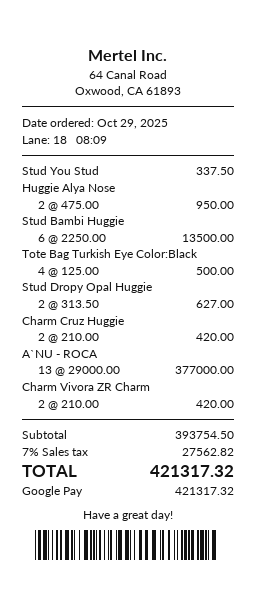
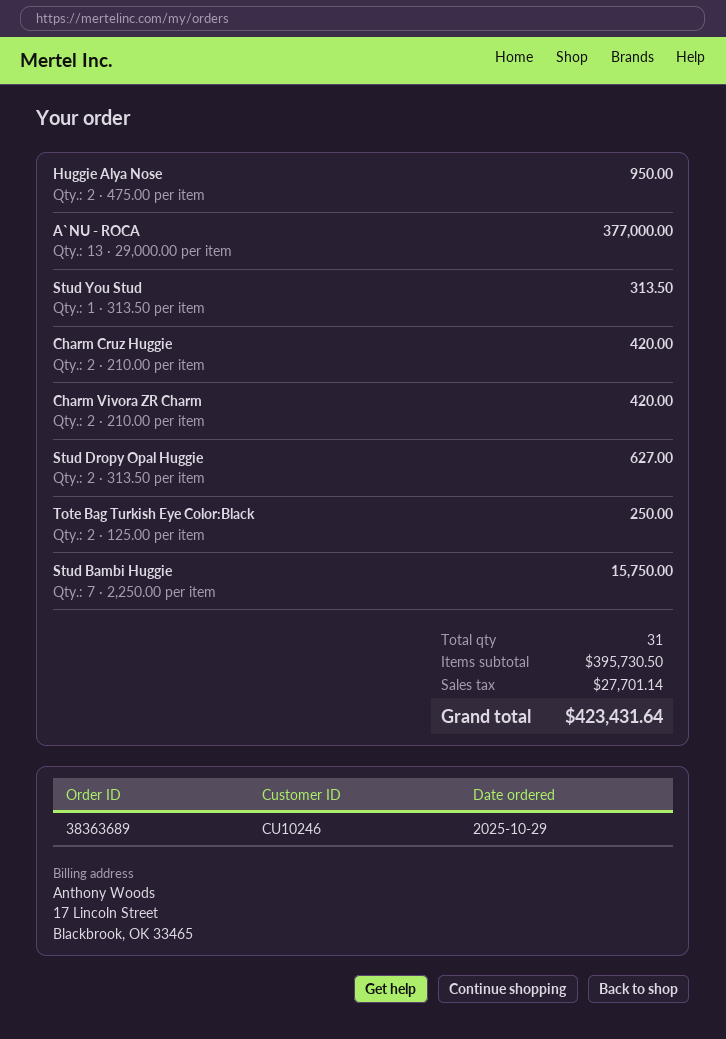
Stud You Stud: 1 x 337.50 = 337.50 -> 1 x 313.50 = 313.50
Stud Bambi Huggie: 6 x 2250.00 = 13500.00 -> 7 x 2250.00 = 15750.00
Tote Bag Turkish Eye Color:Black: 4 x 125.00 = 500.00 -> 2 x 125.00 = 250.00
subtotal: 393754.50 -> 395730.50
tax: 27562.82 -> 27701.14
total: 421317.32 -> 423431.64

